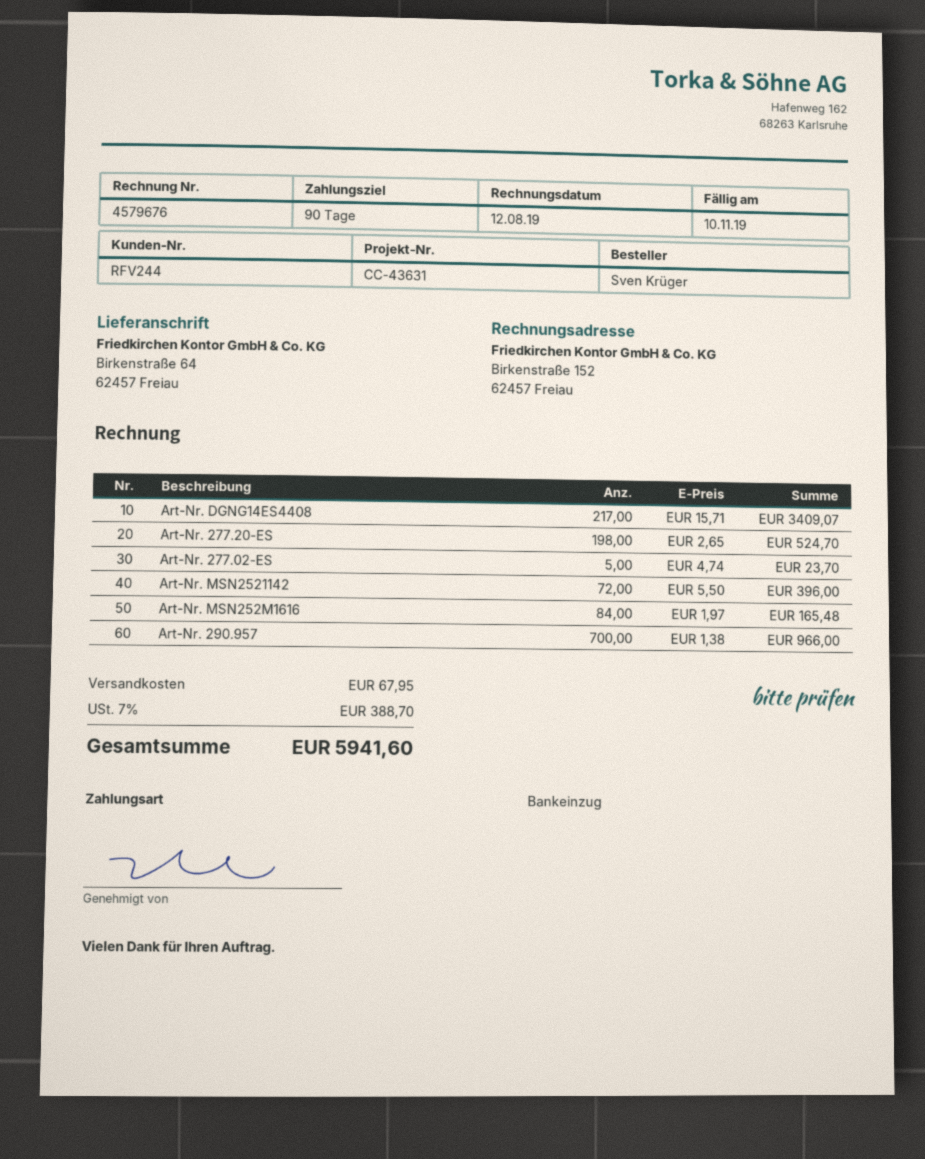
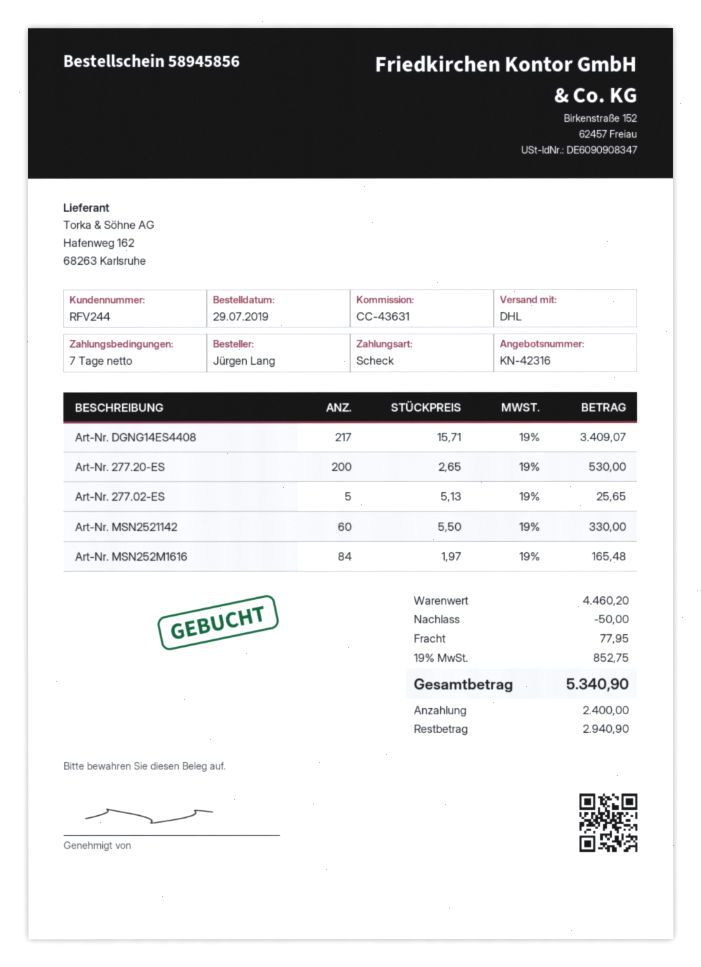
payment terms: 90 days -> 7 days
ordered by: Sven Krüger -> Jürgen Lang
payment method: direct debit -> cheque
Art-Nr. 277.20-ES: 198 x 2.65 = 524.70 -> 200 x 2.65 = 530.00
Art-Nr. 277.02-ES: 5 x 4.74 = 23.70 -> 5 x 5.13 = 25.65
Art-Nr. MSN2521142: 72 x 5.50 = 396.00 -> 60 x 5.50 = 330.00
Art-Nr. 290.957: 700 x 1.38 = 966.00 -> none
discount: none -> 50.00
shipping: 67.95 -> 77.95
tax: 7% = 388.70 -> 19% = 852.75
total: 5941.60 -> 5340.90

